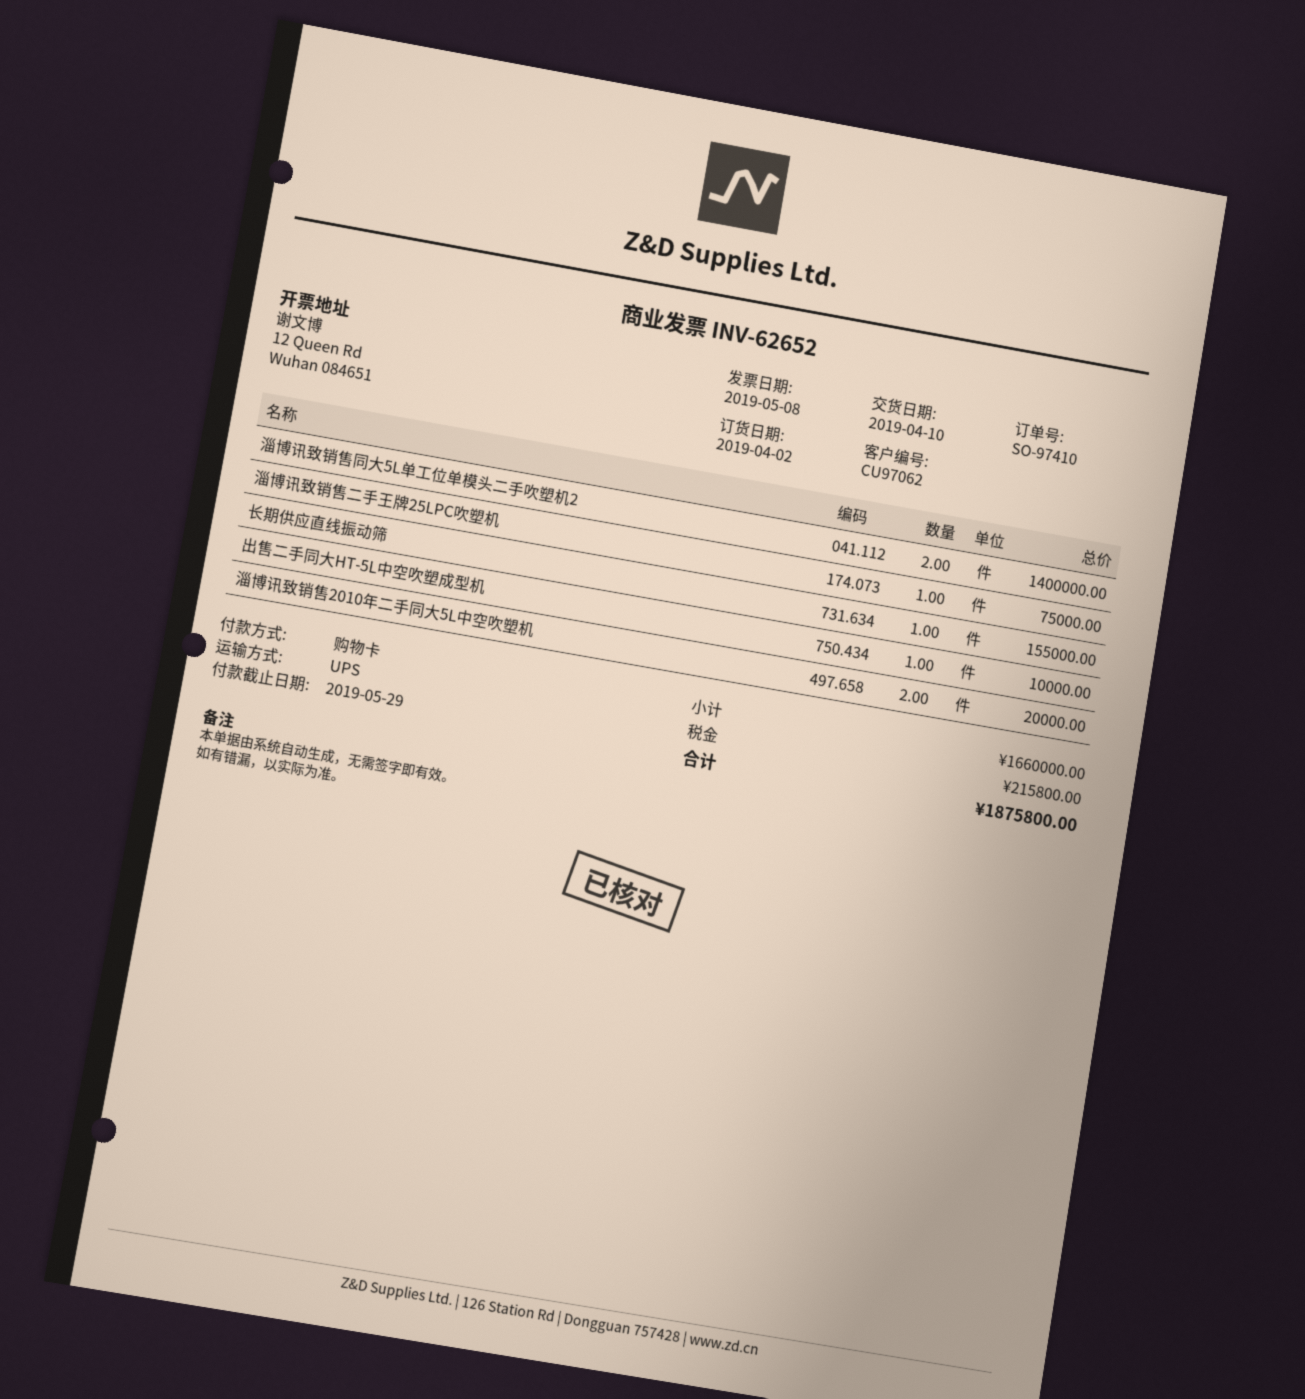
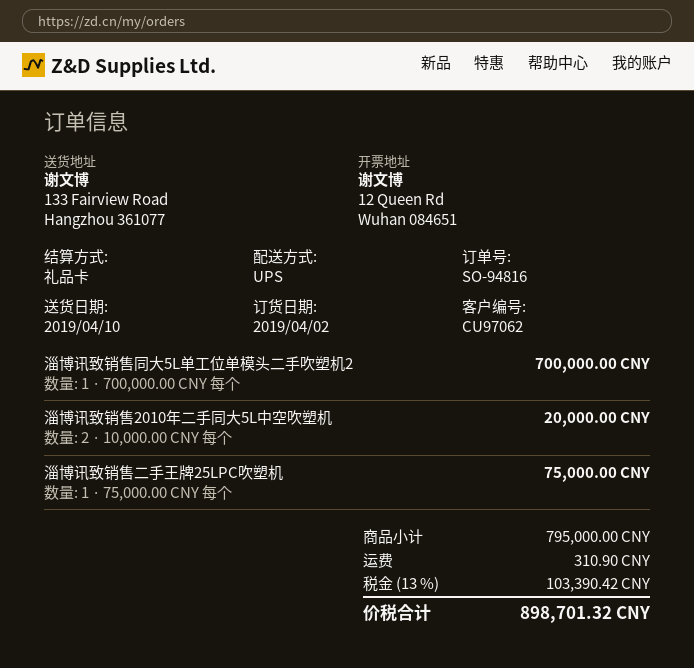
order number: SO-97410 -> SO-94816
淄博讯致销售同大5L单工位单模头二手吹塑机2: 2 for 1400000.00 -> 1 for 700000.00
长期供应直线振动筛: 1 for 155000.00 -> none
出售二手同大HT-5L中空吹塑成型机: 1 for 10000.00 -> none
subtotal: 1660000.00 -> 795000.00
shipping: none -> 310.90
tax: 215800.00 -> 103390.42
total: 1875800.00 -> 898701.32

